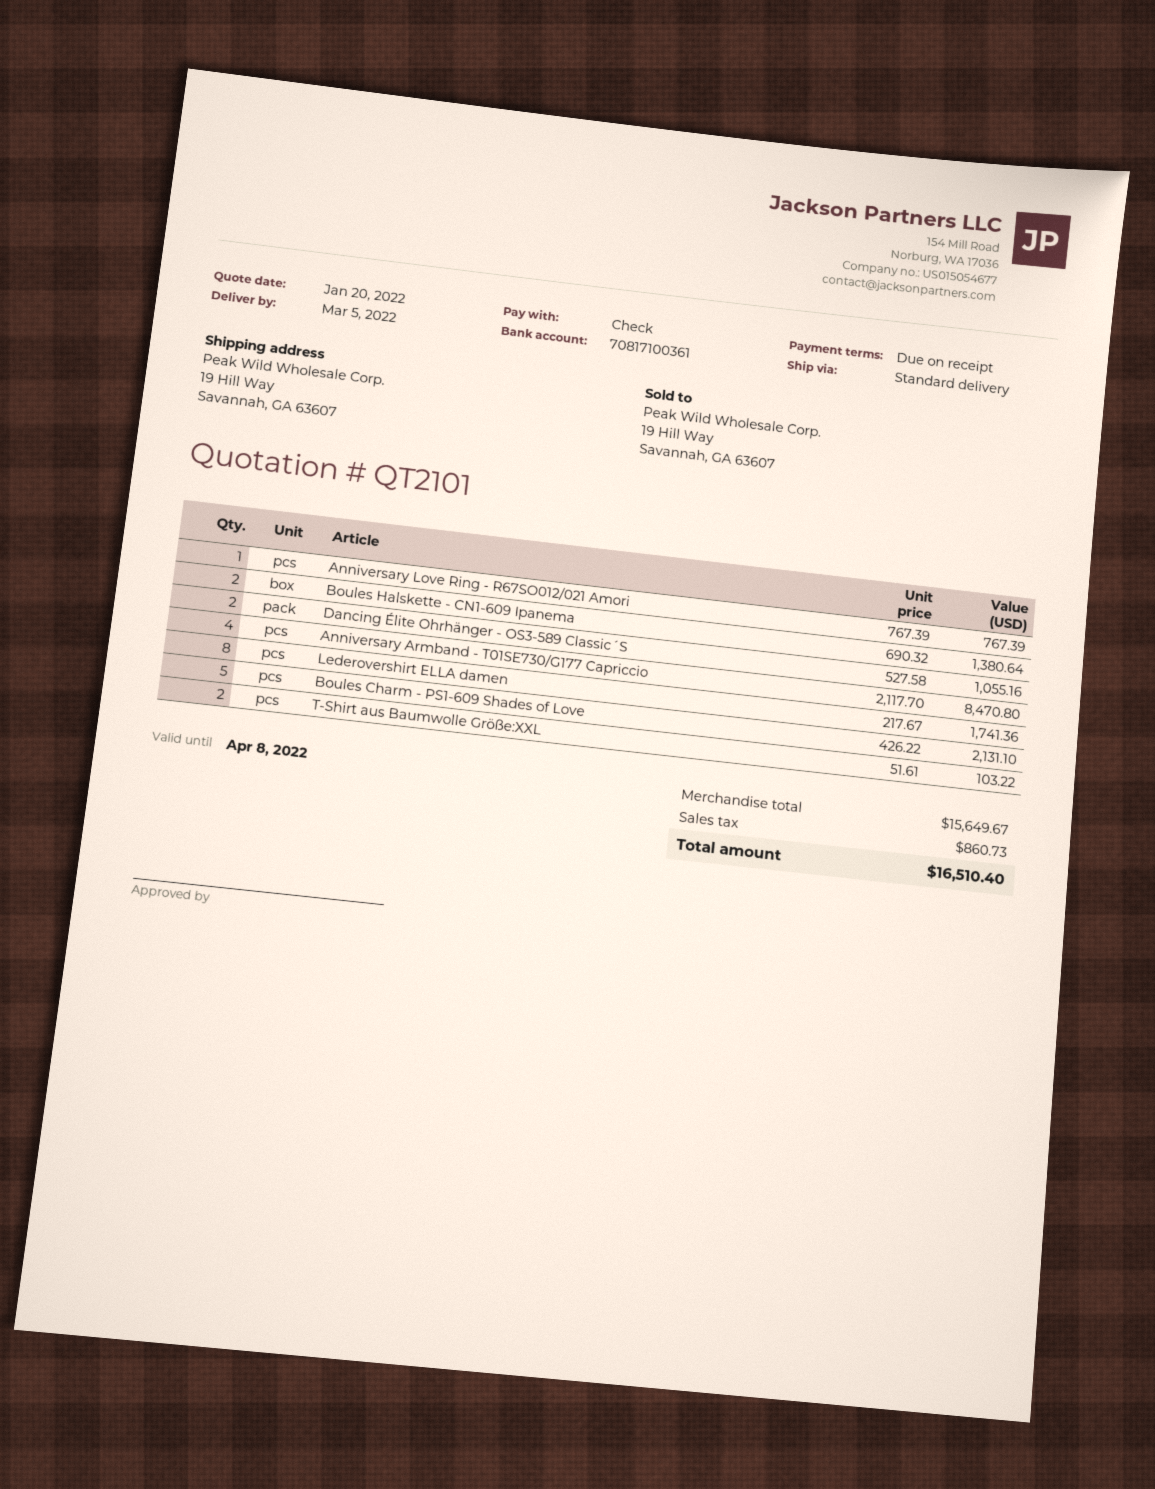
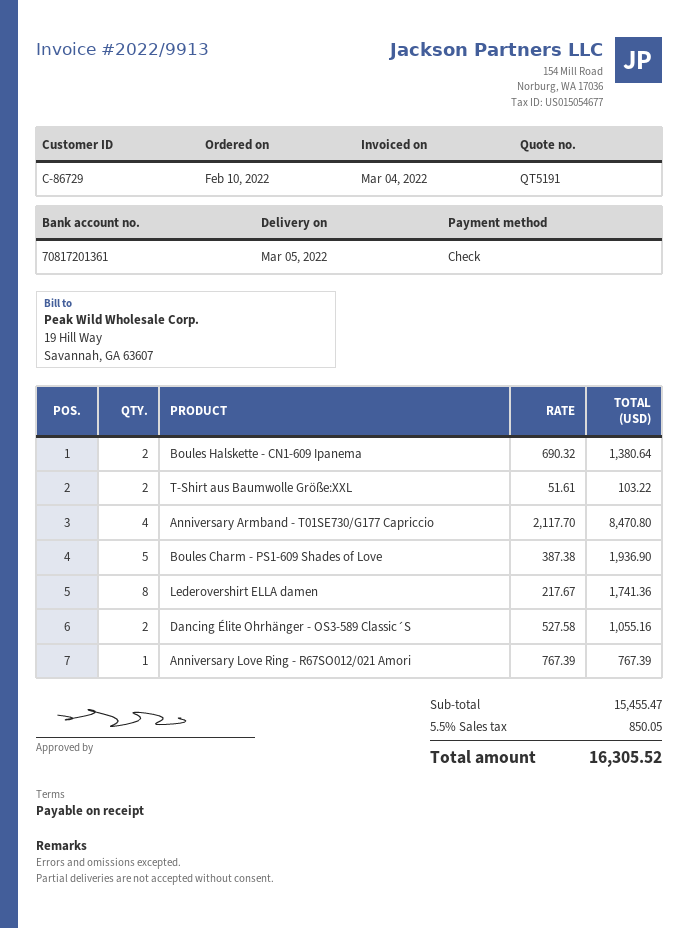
quote number: QT2101 -> QT5191
bank account: 70817100361 -> 70817201361
Boules Charm - PS1-609 Shades of Love: 5 x 426.22 = 2131.10 -> 5 x 387.38 = 1936.90
subtotal: 15649.67 -> 15455.47
tax: 860.73 -> 850.05
total: 16510.40 -> 16305.52

